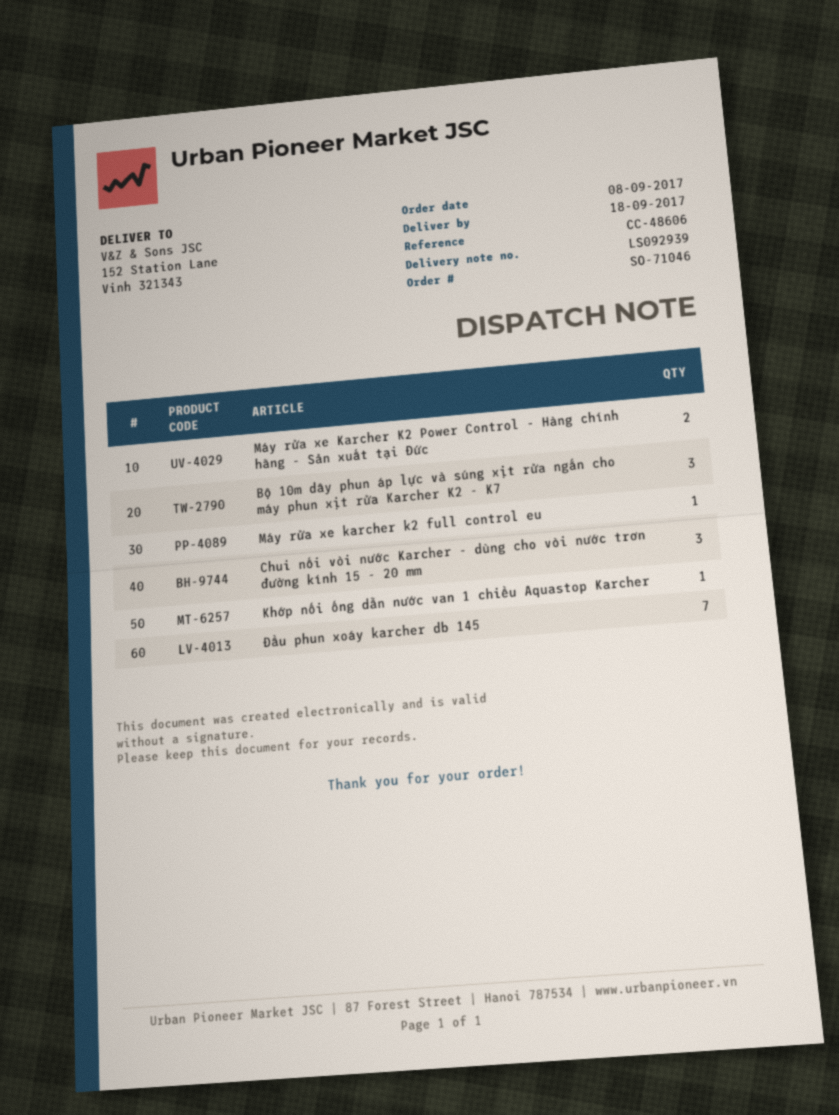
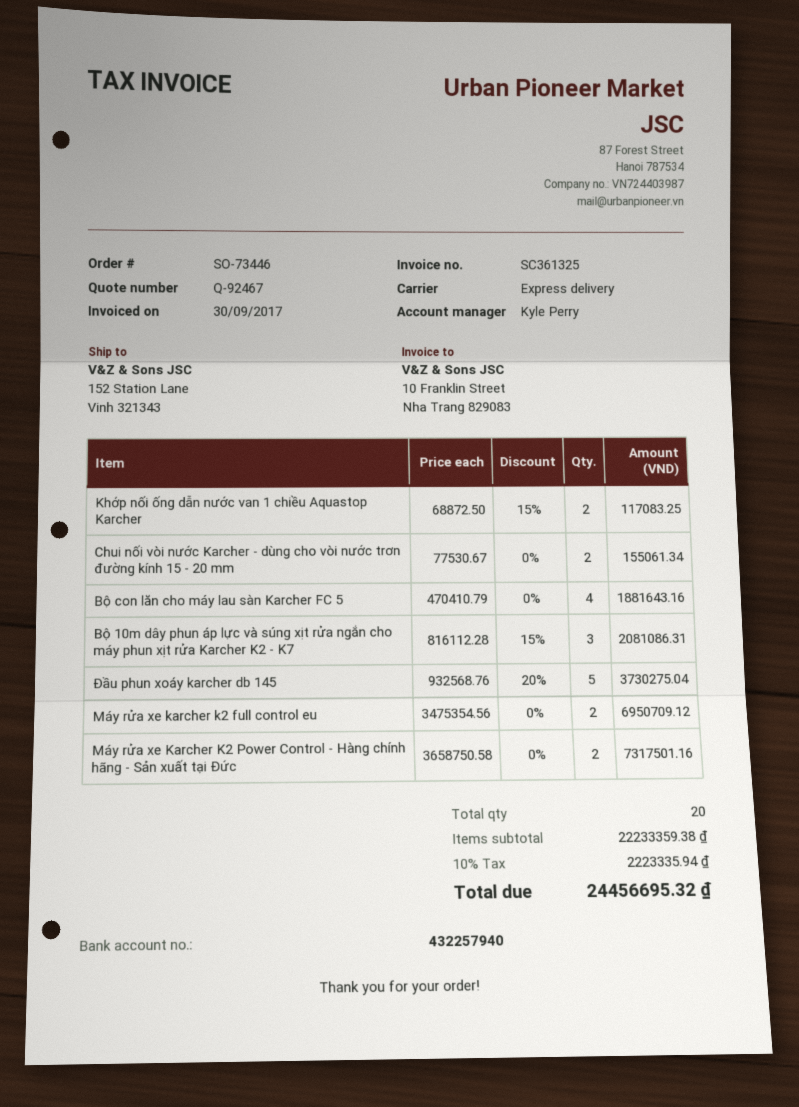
order number: SO-71046 -> SO-73446
Máy rửa xe karcher k2 full control eu: 1 -> 2
Chui nối vòi nước Karcher - dùng cho vòi nước trơn đường kính 15 - 20 mm: 3 -> 2
Khớp nối ống dẫn nước van 1 chiều Aquastop Karcher: 1 -> 2
Đầu phun xoáy karcher db 145: 7 -> 5
Bộ con lăn cho máy lau sàn Karcher FC 5: none -> 4

